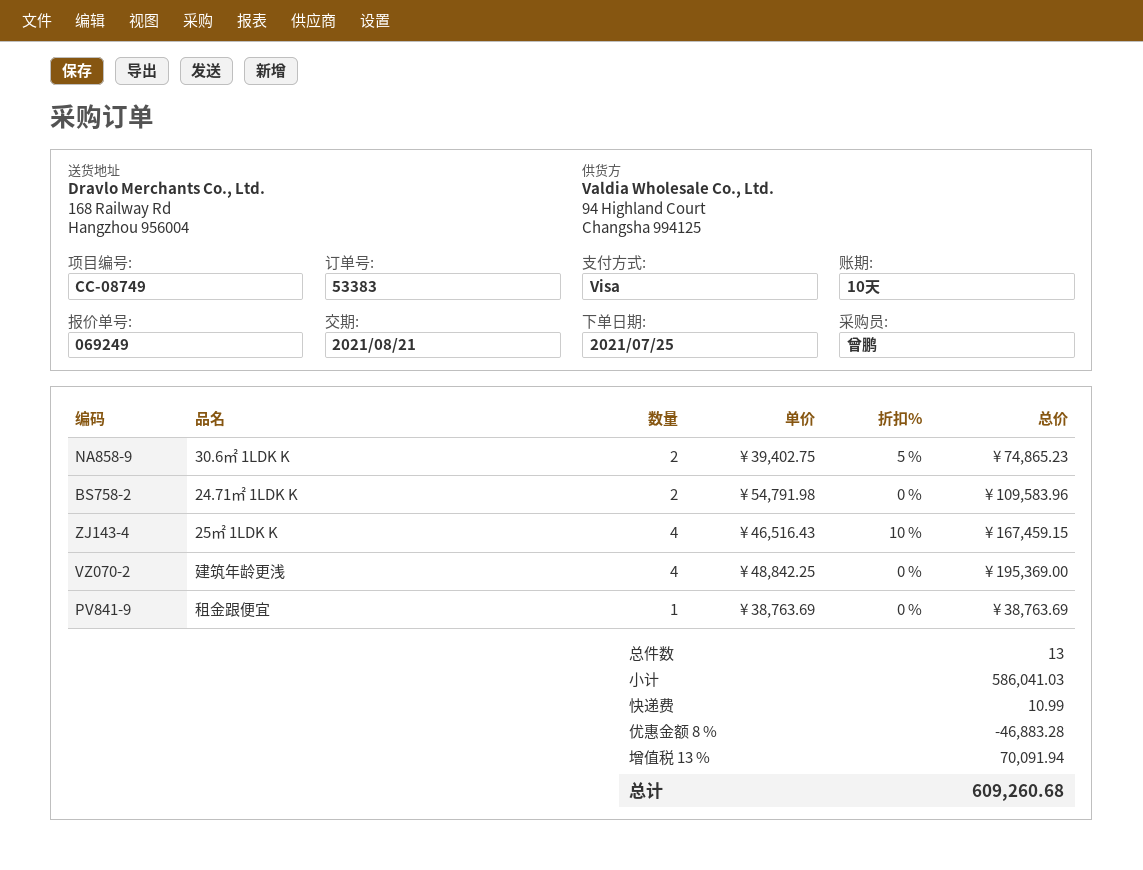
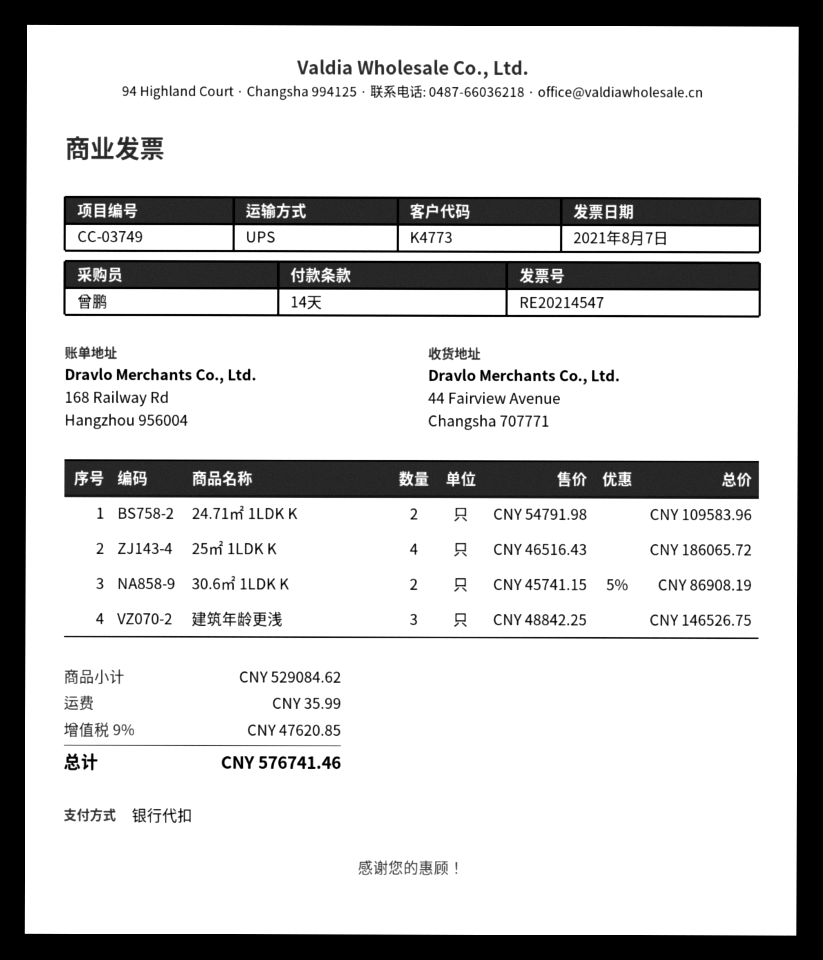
payment terms: 10 days -> 14 days
reference: CC-08749 -> CC-03749
payment method: Visa -> direct debit
ship to: 168 Railway Rd, Hangzhou 956004 -> 44 Fairview Avenue, Changsha 707771
30.6㎡ 1LDK K: 2 x 39402.75 - 5% = 74865.23 -> 2 x 45741.15 - 5% = 86908.19
25㎡ 1LDK K: 4 x 46516.43 - 10% = 167459.15 -> 4 x 46516.43 = 186065.72
建筑年龄更浅: 4 x 48842.25 = 195369.00 -> 3 x 48842.25 = 146526.75
租金跟便宜: 1 x 38763.69 = 38763.69 -> none
subtotal: 586041.03 -> 529084.62
discount: 8% = 46883.28 -> none
shipping: 10.99 -> 35.99
tax: 13% = 70091.94 -> 9% = 47620.85
total: 609260.68 -> 576741.46

